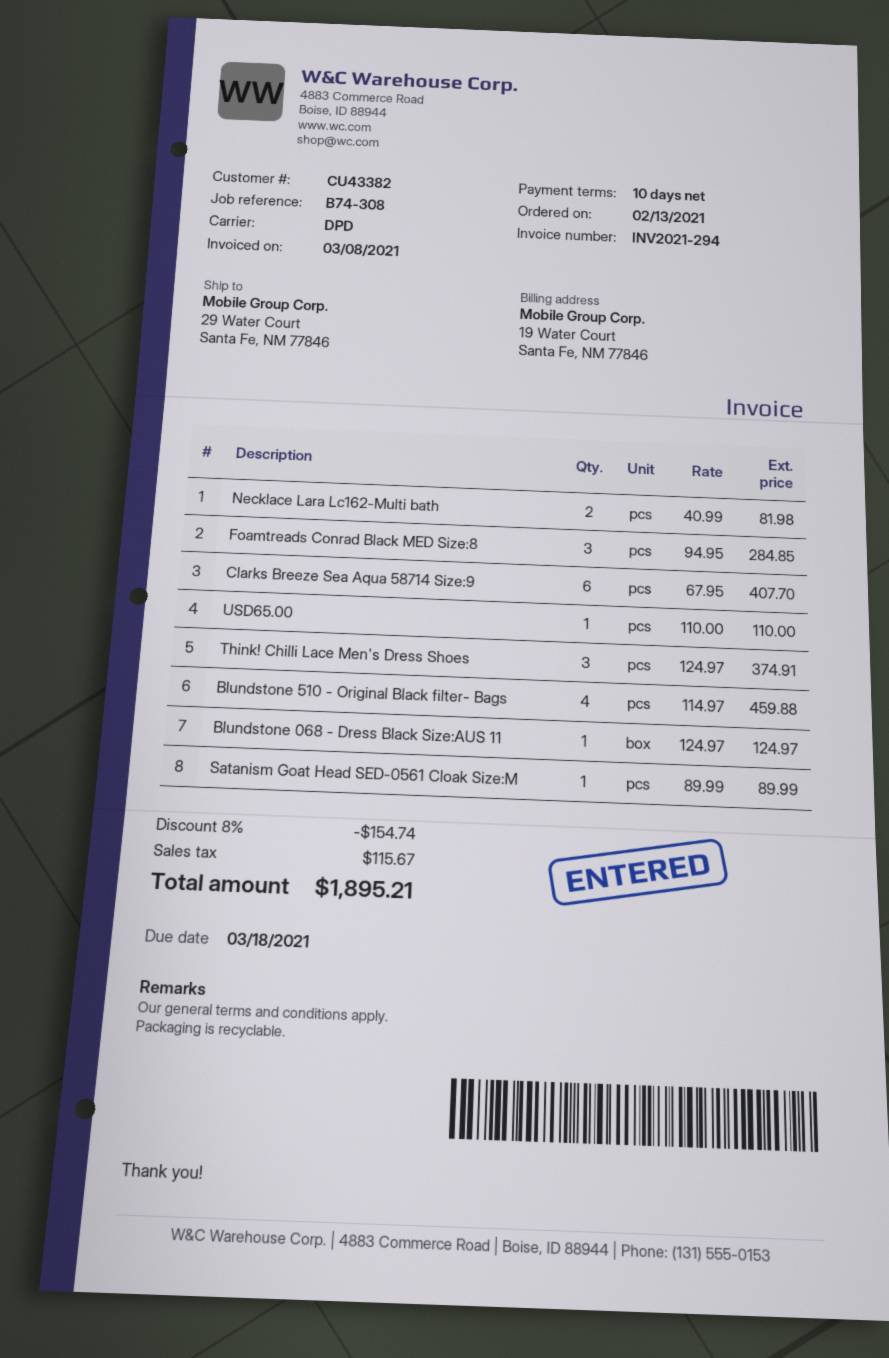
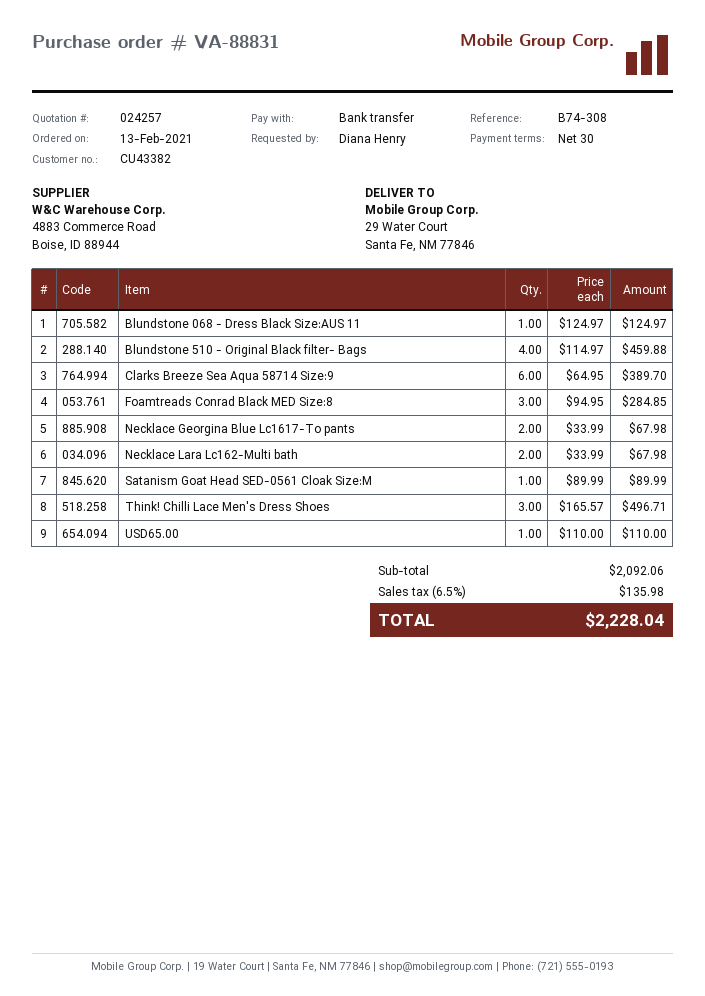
payment terms: 10 days -> 30 days
Necklace Lara Lc162-Multi bath: 2 x 40.99 = 81.98 -> 2 x 33.99 = 67.98
Clarks Breeze Sea Aqua 58714 Size:9: 6 x 67.95 = 407.70 -> 6 x 64.95 = 389.70
Think! Chilli Lace Men's Dress Shoes: 3 x 124.97 = 374.91 -> 3 x 165.57 = 496.71
Necklace Georgina Blue Lc1617-To pants: none -> 2 x 33.99 = 67.98
discount: 8% = 154.74 -> none
tax: 115.67 -> 135.98
total: 1895.21 -> 2228.04

